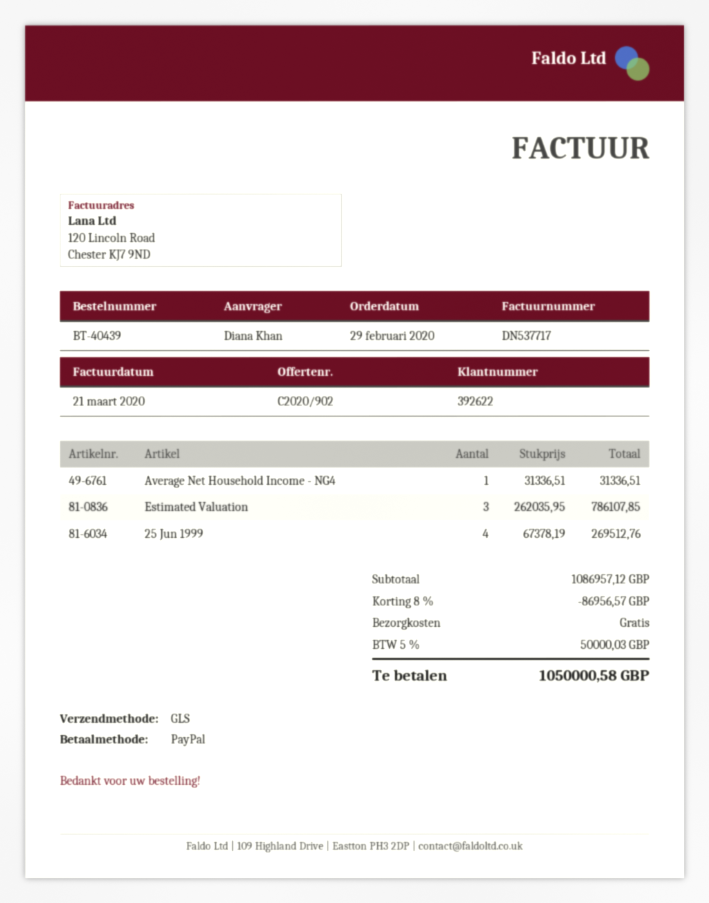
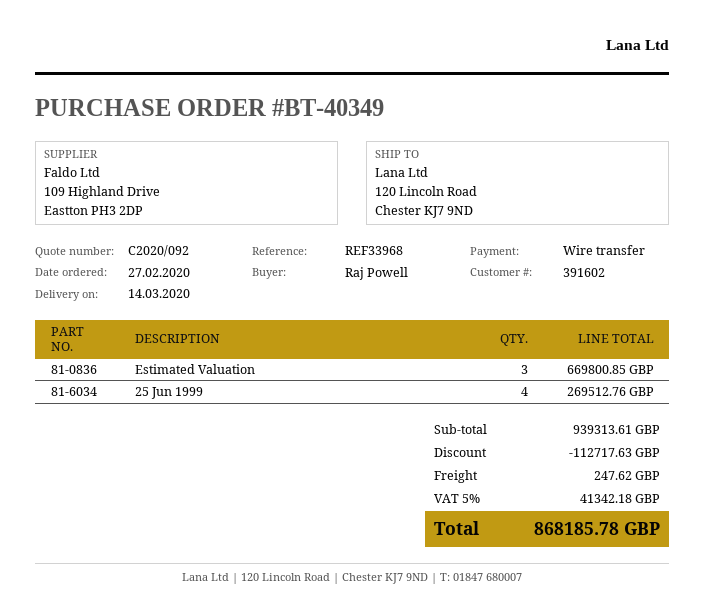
quote number: C2020/902 -> C2020/092
order number: BT-40439 -> BT-40349
order date: 2020-02-29 -> 2020-02-27
customer number: 392622 -> 391602
ordered by: Diana Khan -> Raj Powell
payment method: PayPal -> bank transfer
Average Net Household Income - NG4: 1 for 31336.51 -> none
Estimated Valuation: 3 for 786107.85 -> 3 for 669800.85
subtotal: 1086957.12 -> 939313.61
discount: 86956.57 -> 112717.63
shipping: 0.00 -> 247.62
tax: 5% = 50000.03 -> 5% = 41342.18
total: 1050000.58 -> 868185.78

